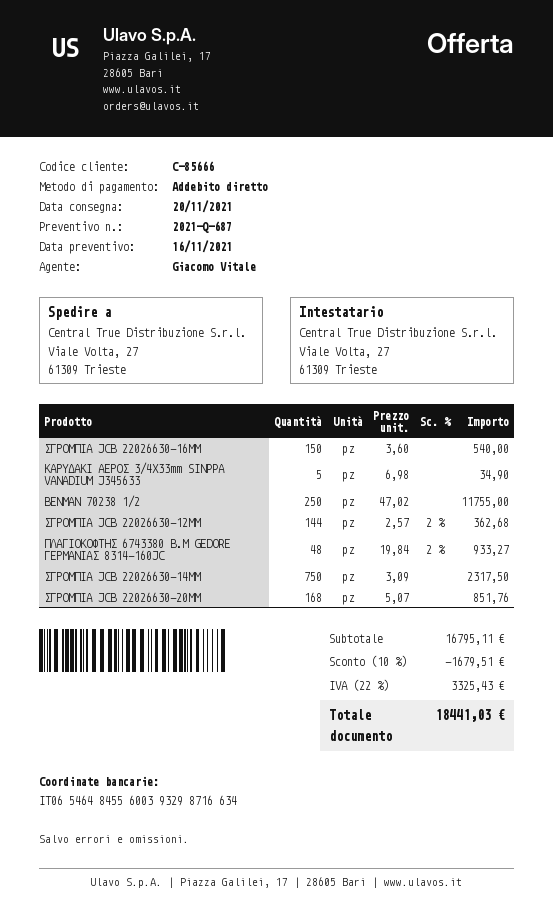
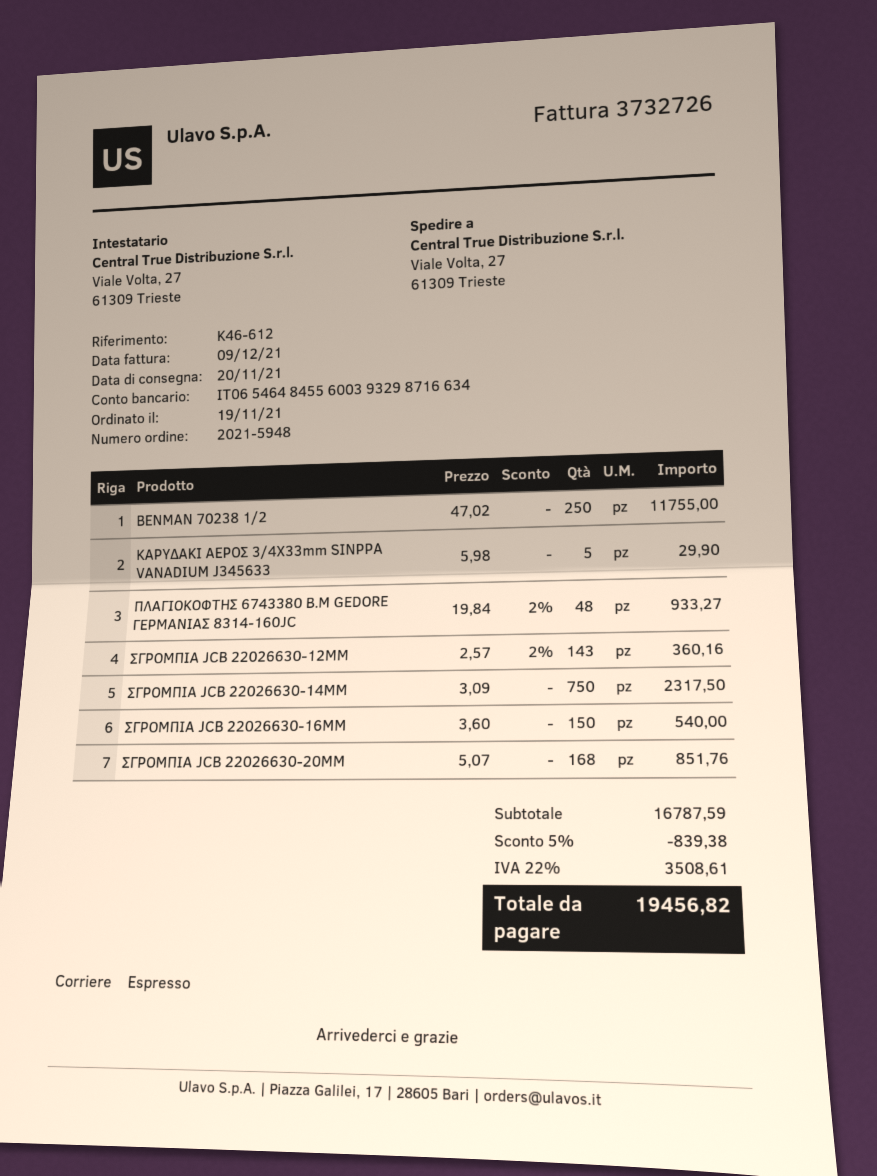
ΚΑΡΥΔΑΚΙ ΑΕΡΟΣ 3/4Χ33mm SINPPA VANADIUM J345633: 5 x 6.98 = 34.90 -> 5 x 5.98 = 29.90
ΣΓΡΟΜΠΙΑ JCB 22026630-12MM: 144 x 2.57 - 2% = 362.68 -> 143 x 2.57 - 2% = 360.16
subtotal: 16795.11 -> 16787.59
discount: 10% = 1679.51 -> 5% = 839.38
tax: 22% = 3325.43 -> 22% = 3508.61
total: 18441.03 -> 19456.82

